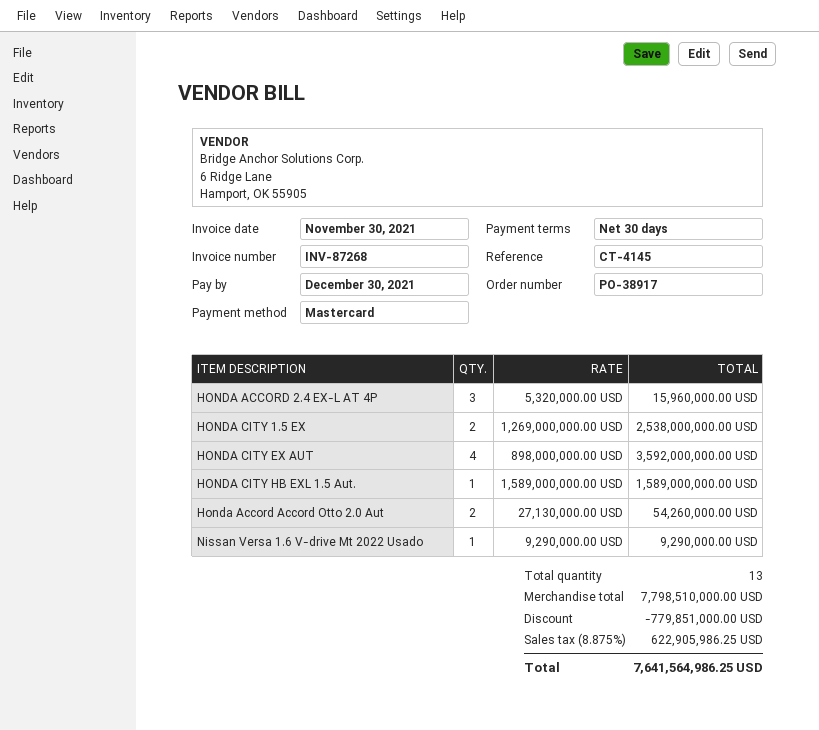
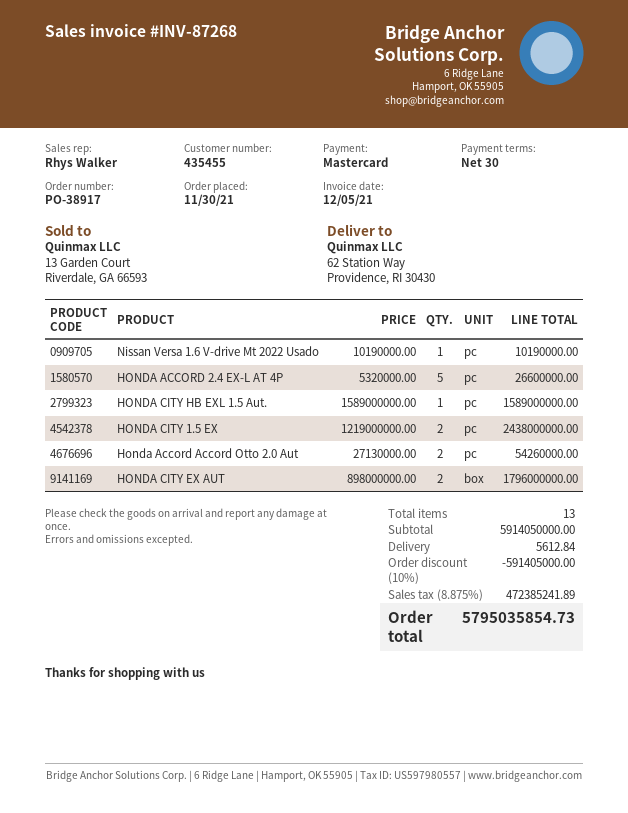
invoice date: 2021-11-30 -> 2021-12-05
HONDA ACCORD 2.4 EX-L AT 4P: 3 x 5320000.00 = 15960000.00 -> 5 x 5320000.00 = 26600000.00
HONDA CITY 1.5 EX: 2 x 1269000000.00 = 2538000000.00 -> 2 x 1219000000.00 = 2438000000.00
HONDA CITY EX AUT: 4 x 898000000.00 = 3592000000.00 -> 2 x 898000000.00 = 1796000000.00
Nissan Versa 1.6 V-drive Mt 2022 Usado: 1 x 9290000.00 = 9290000.00 -> 1 x 10190000.00 = 10190000.00
subtotal: 7798510000.00 -> 5914050000.00
discount: 779851000.00 -> 591405000.00
shipping: none -> 5612.84
tax: 8.875% = 622905986.25 -> 8.875% = 472385241.89
total: 7641564986.25 -> 5795035854.73

